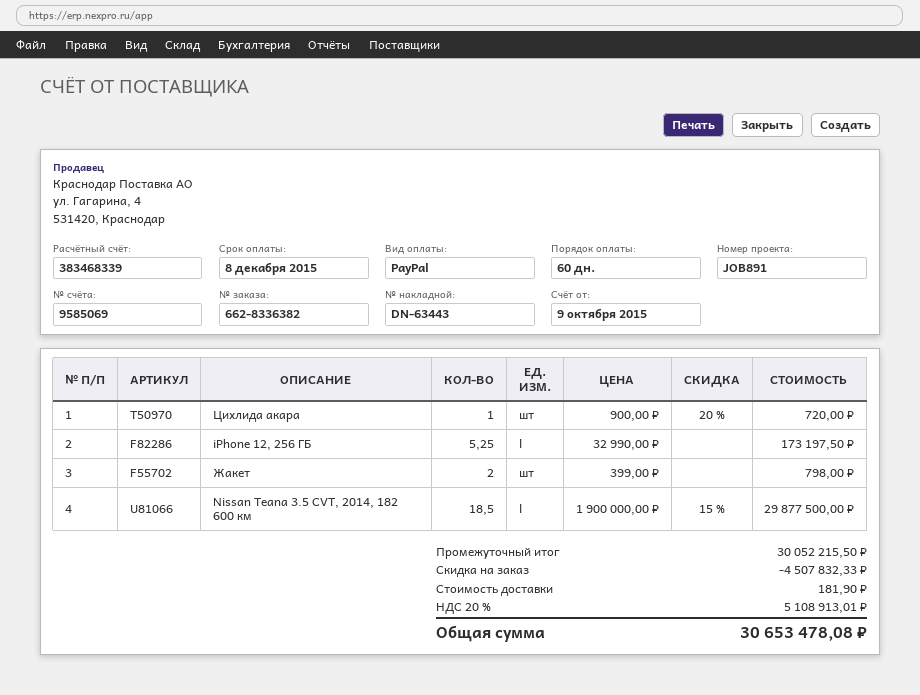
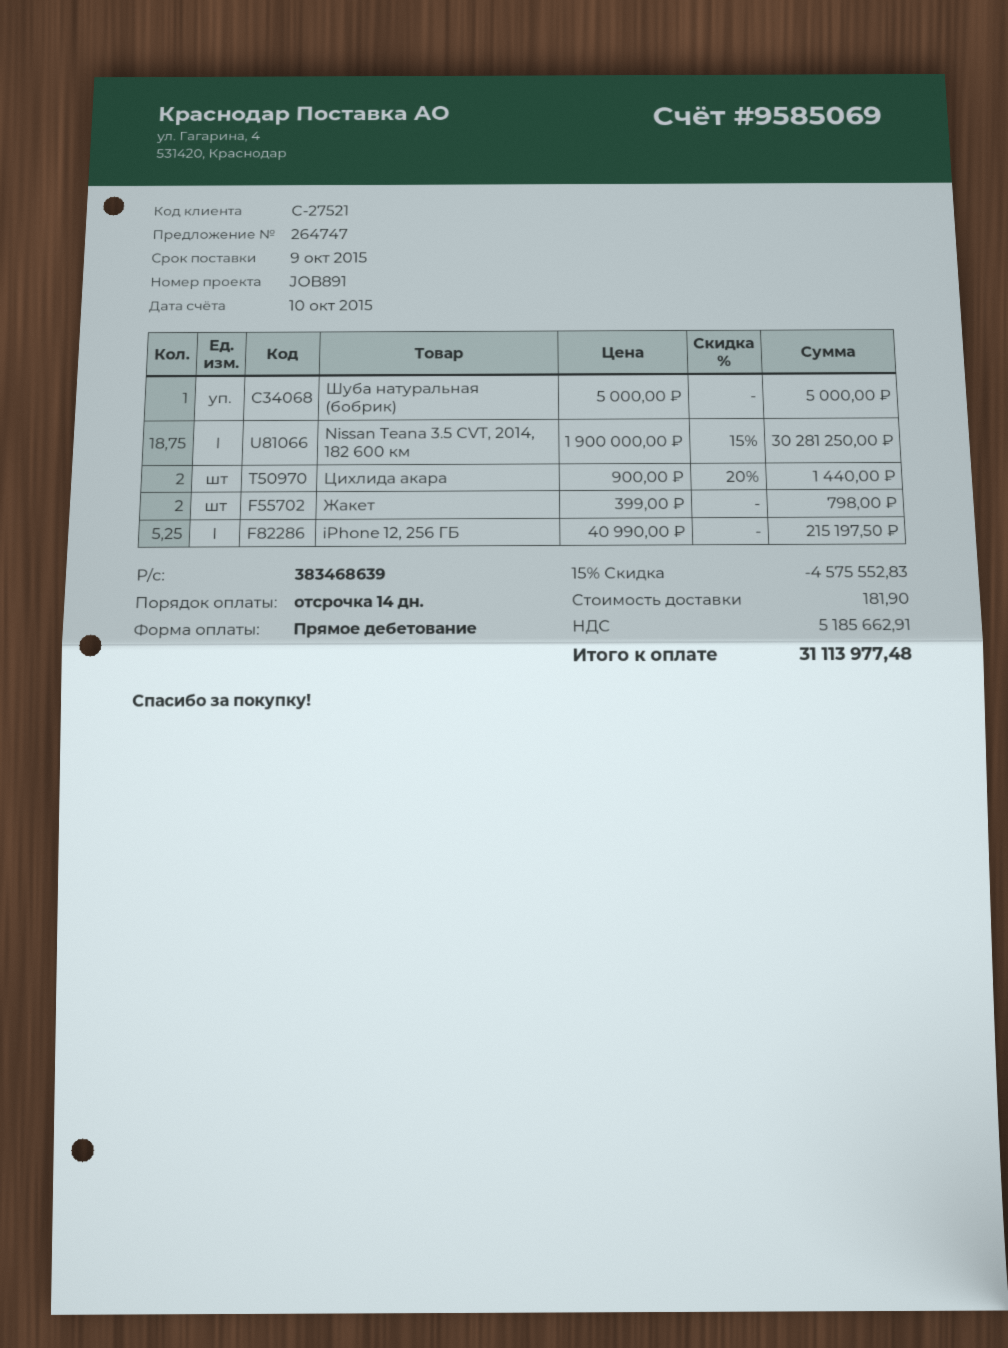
invoice date: 2015-10-09 -> 2015-10-10
payment terms: 60 days -> 14 days
payment method: PayPal -> direct debit
bank account: 383468339 -> 383468639
Цихлида акара: 1 x 900.00 - 20% = 720.00 -> 2 x 900.00 - 20% = 1440.00
iPhone 12, 256 ГБ: 5.25 x 32990.00 = 173197.50 -> 5.25 x 40990.00 = 215197.50
Nissan Teana 3.5 CVT, 2014, 182 600 км: 18.5 x 1900000.00 - 15% = 29877500.00 -> 18.75 x 1900000.00 - 15% = 30281250.00
Шуба натуральная (бобрик): none -> 1 x 5000.00 = 5000.00
discount: 4507832.33 -> 4575552.83
tax: 5108913.01 -> 5185662.91
total: 30653478.08 -> 31113977.48

